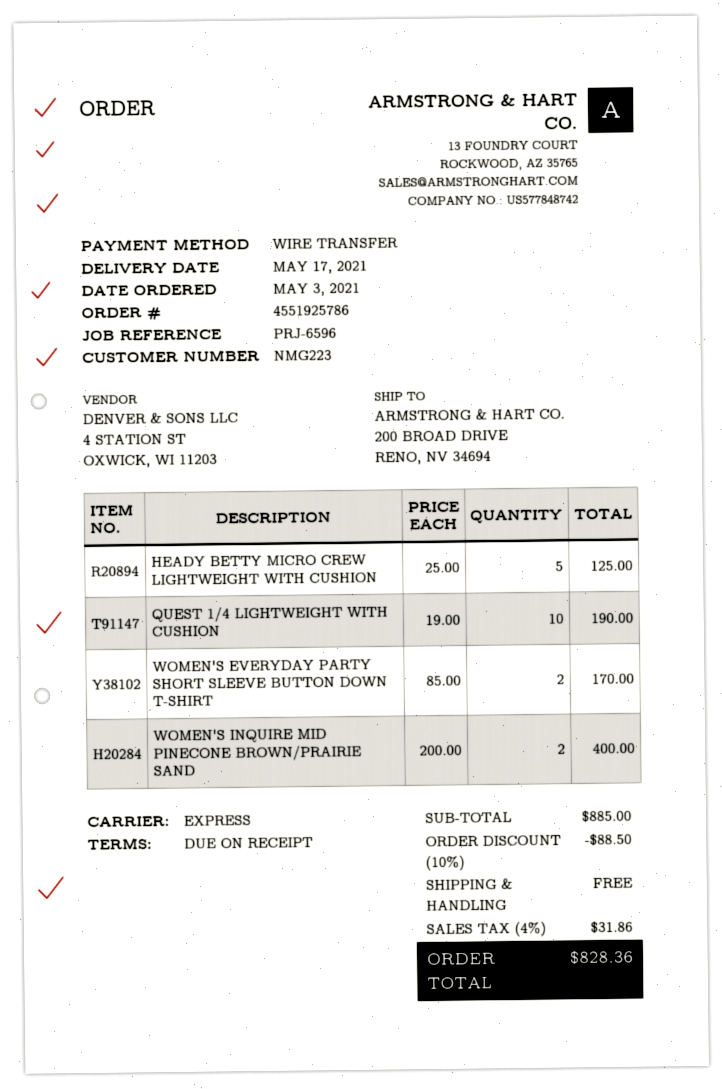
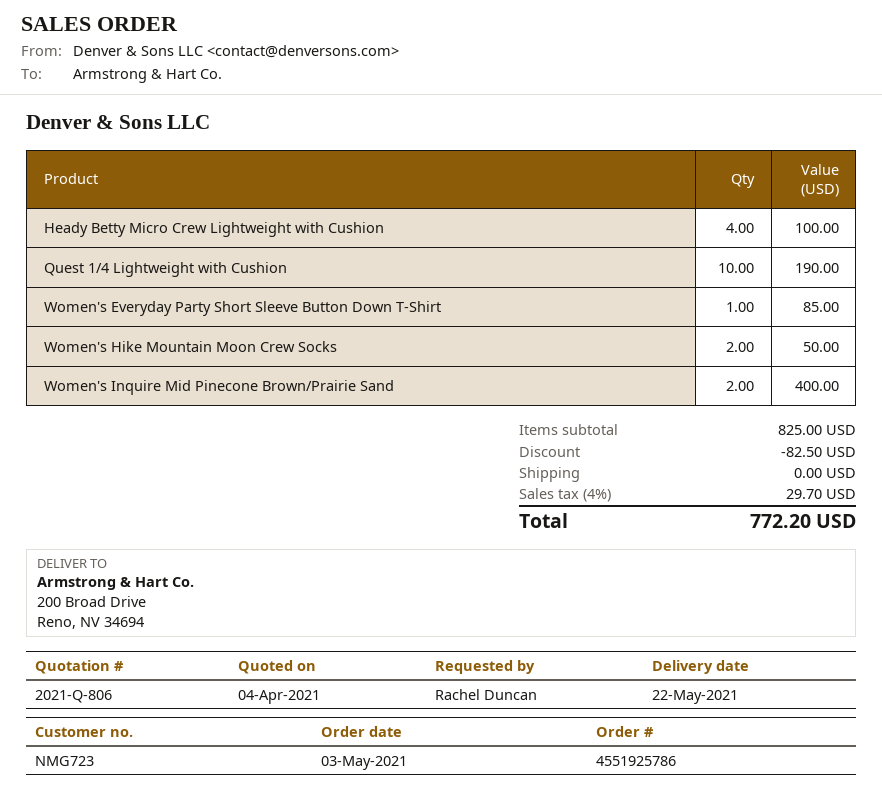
delivery date: 2021-05-17 -> 2021-05-22
customer number: NMG223 -> NMG723
HEADY BETTY MICRO CREW LIGHTWEIGHT WITH CUSHION: 5 for 125.00 -> 4 for 100.00
WOMEN'S EVERYDAY PARTY SHORT SLEEVE BUTTON DOWN T-SHIRT: 2 for 170.00 -> 1 for 85.00
Women's Hike Mountain Moon Crew Socks: none -> 2 for 50.00
subtotal: 885.00 -> 825.00
discount: 88.50 -> 82.50
tax: 4% = 31.86 -> 4% = 29.70
total: 828.36 -> 772.20

